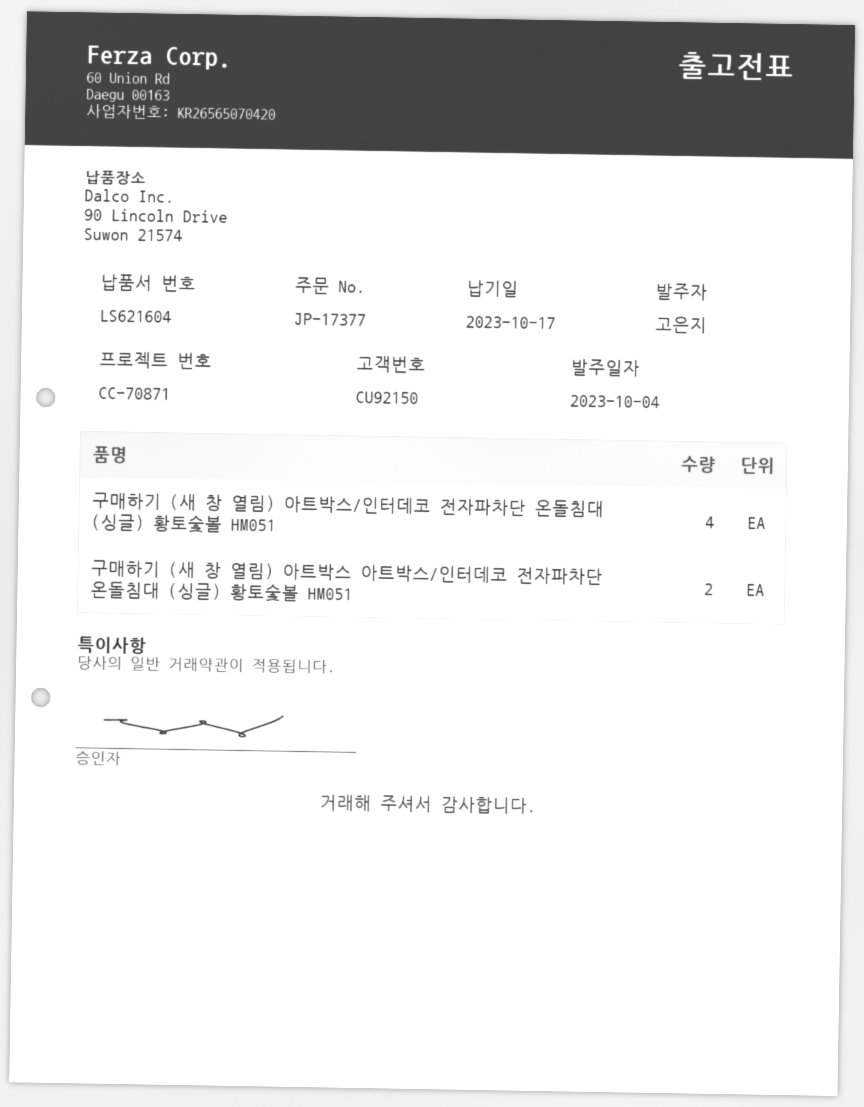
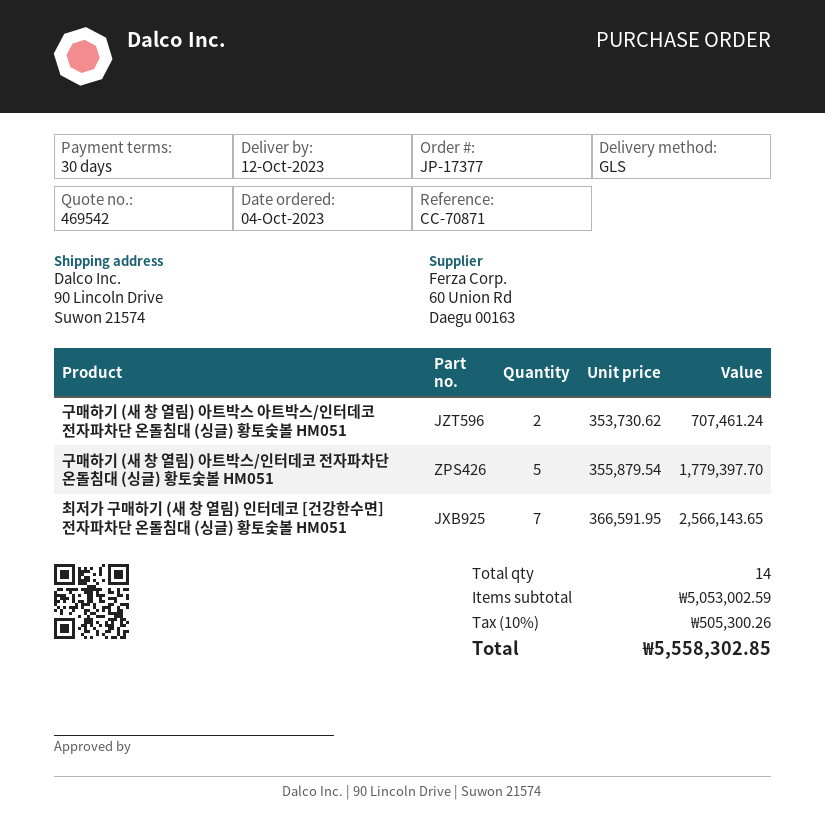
delivery date: 2023-10-17 -> 2023-10-12
구매하기 (새 창 열림) 아트박스/인터데코 전자파차단 온돌침대 (싱글) 황토숯볼 HM051: 4 -> 5
최저가 구매하기 (새 창 열림) 인터데코 [건강한수면] 전자파차단 온돌침대 (싱글) 황토숯볼 HM051: none -> 7

